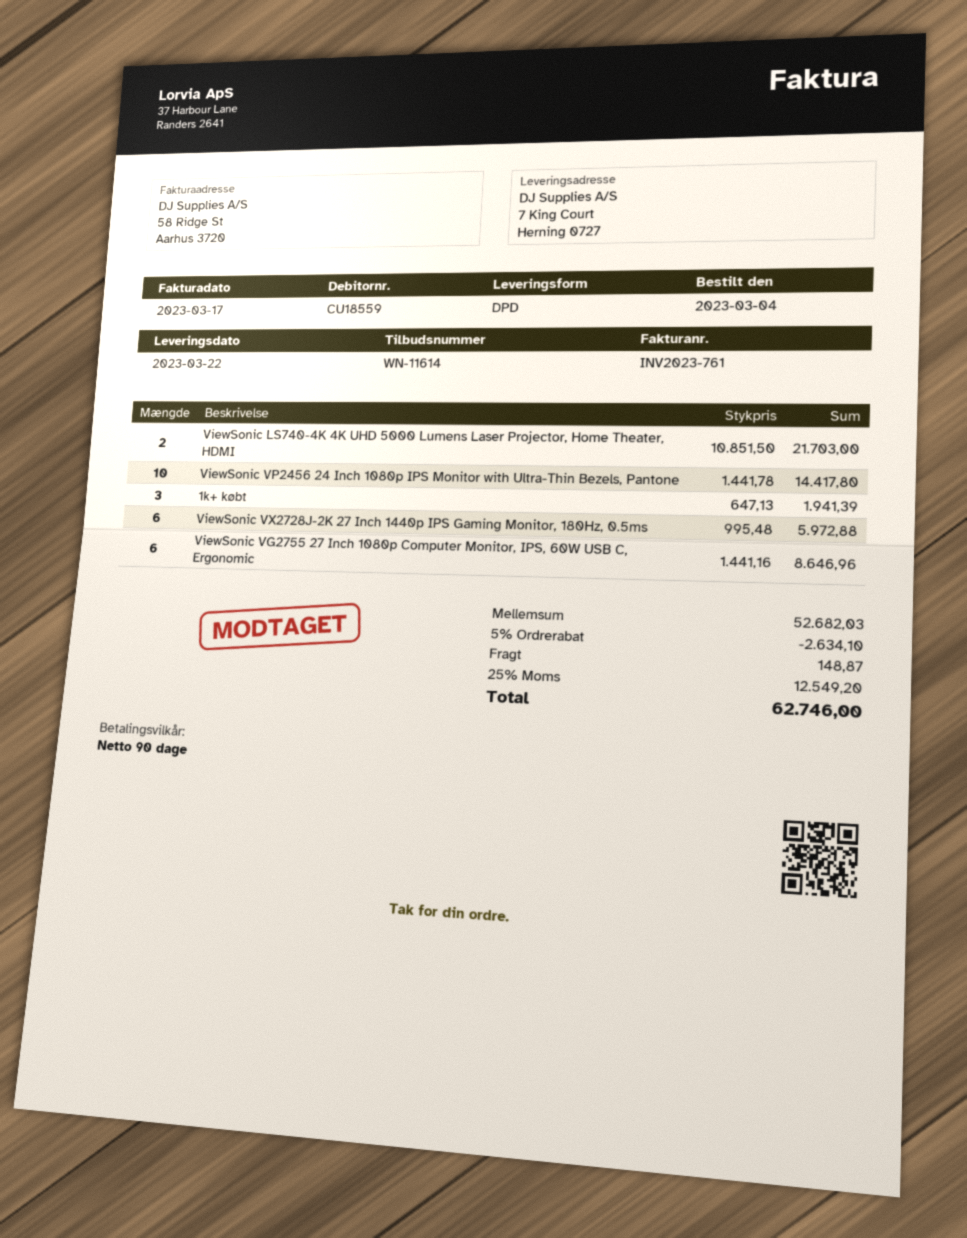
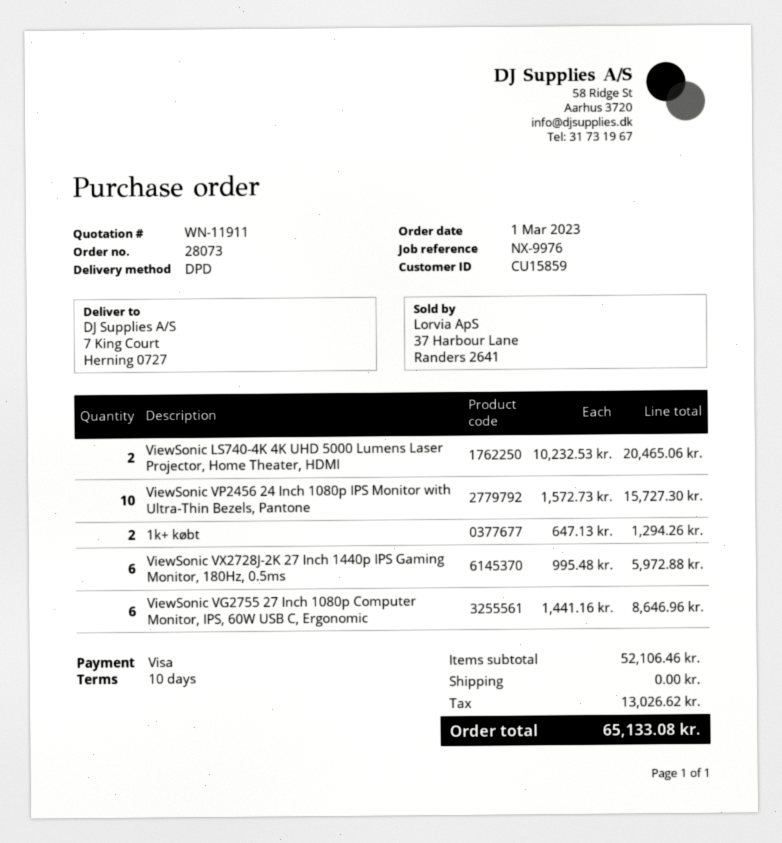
quote number: WN-11614 -> WN-11911
order date: 2023-03-04 -> 2023-03-01
payment terms: 90 days -> 10 days
customer number: CU18559 -> CU15859
ViewSonic LS740-4K 4K UHD 5000 Lumens Laser Projector, Home Theater, HDMI: 2 x 10851.50 = 21703.00 -> 2 x 10232.53 = 20465.06
ViewSonic VP2456 24 Inch 1080p IPS Monitor with Ultra-Thin Bezels, Pantone: 10 x 1441.78 = 14417.80 -> 10 x 1572.73 = 15727.30
1k+ købt: 3 x 647.13 = 1941.39 -> 2 x 647.13 = 1294.26
subtotal: 52682.03 -> 52106.46
discount: 5% = 2634.10 -> none
shipping: 148.87 -> 0.00
tax: 12549.20 -> 13026.62
total: 62746.00 -> 65133.08

